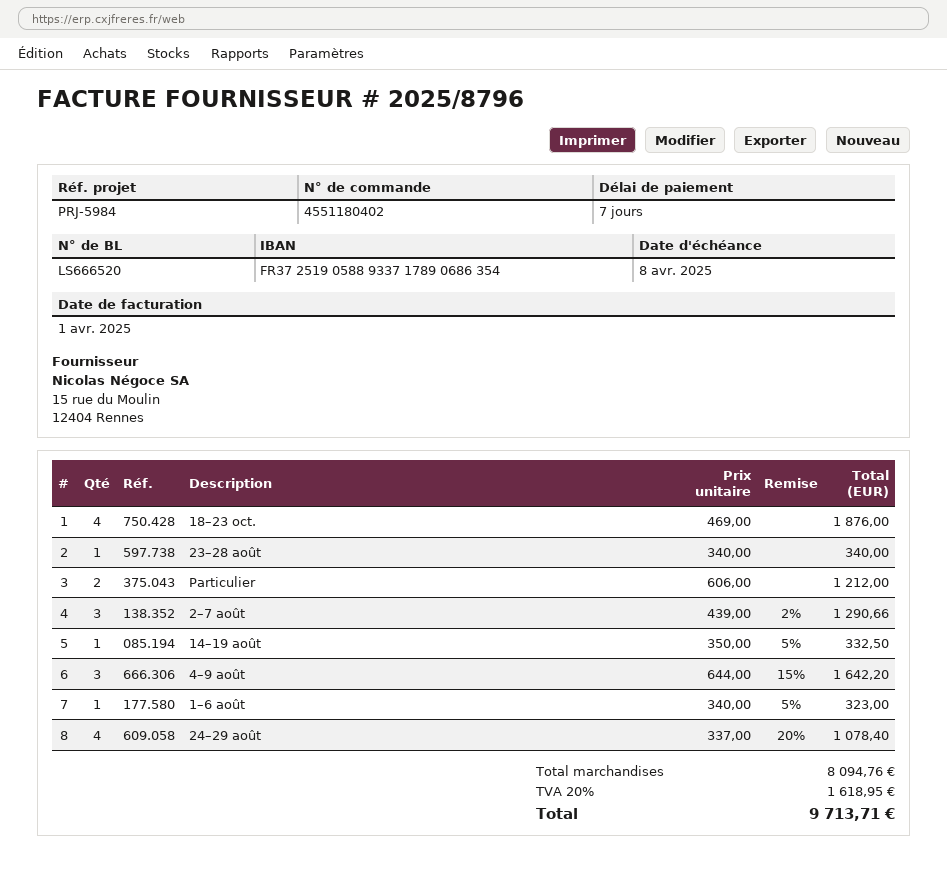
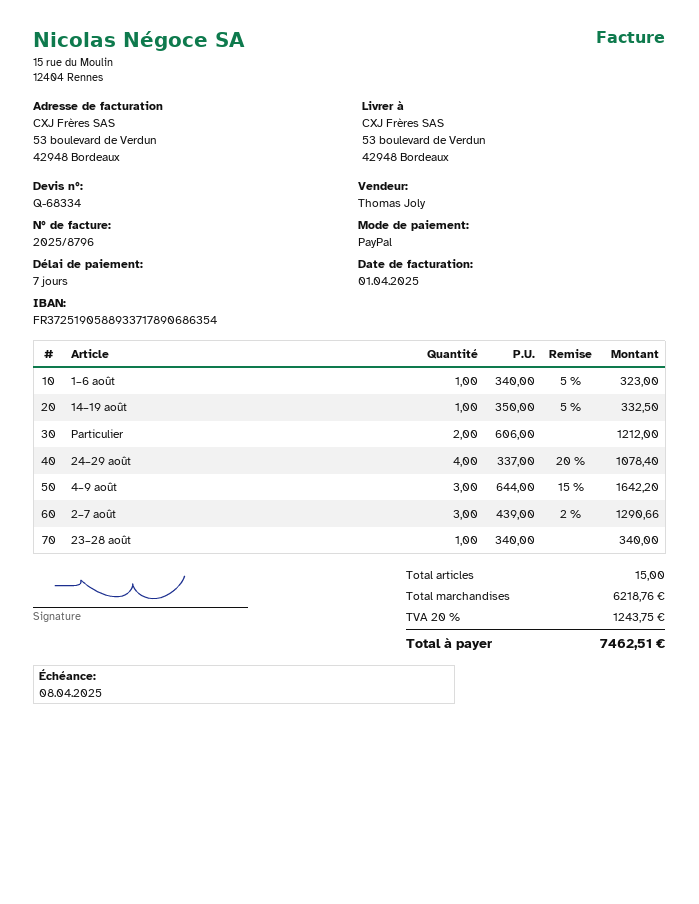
18–23 oct.: 4 x 469.00 = 1876.00 -> none
subtotal: 8094.76 -> 6218.76
tax: 20% = 1618.95 -> 20% = 1243.75
total: 9713.71 -> 7462.51

